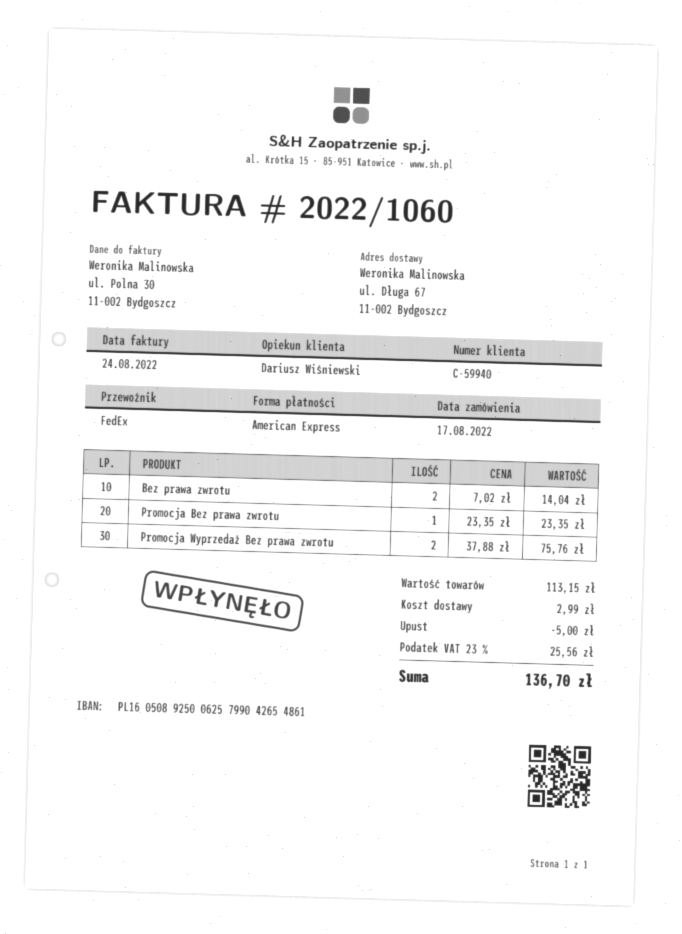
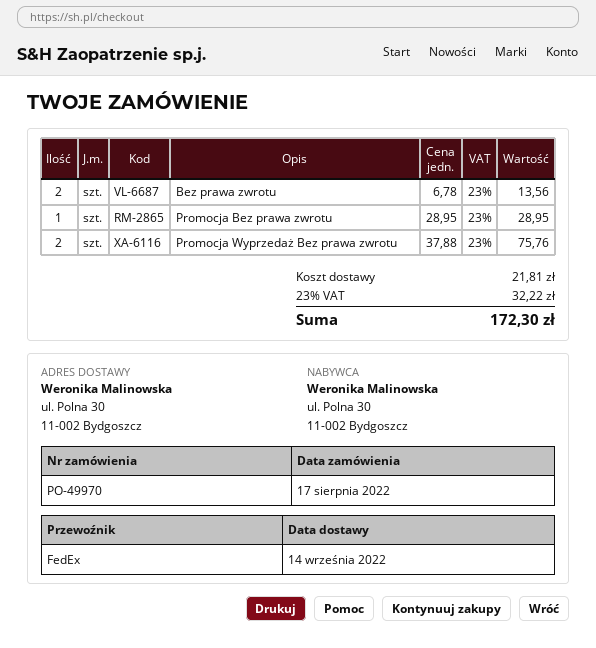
ship to: ul. Długa 67, 11-002 Bydgoszcz -> ul. Polna 30, 11-002 Bydgoszcz
Bez prawa zwrotu: 2 x 7.02 = 14.04 -> 2 x 6.78 = 13.56
Promocja Bez prawa zwrotu: 1 x 23.35 = 23.35 -> 1 x 28.95 = 28.95
discount: 5.00 -> none
shipping: 2.99 -> 21.81
tax: 23% = 25.56 -> 23% = 32.22
total: 136.70 -> 172.30

